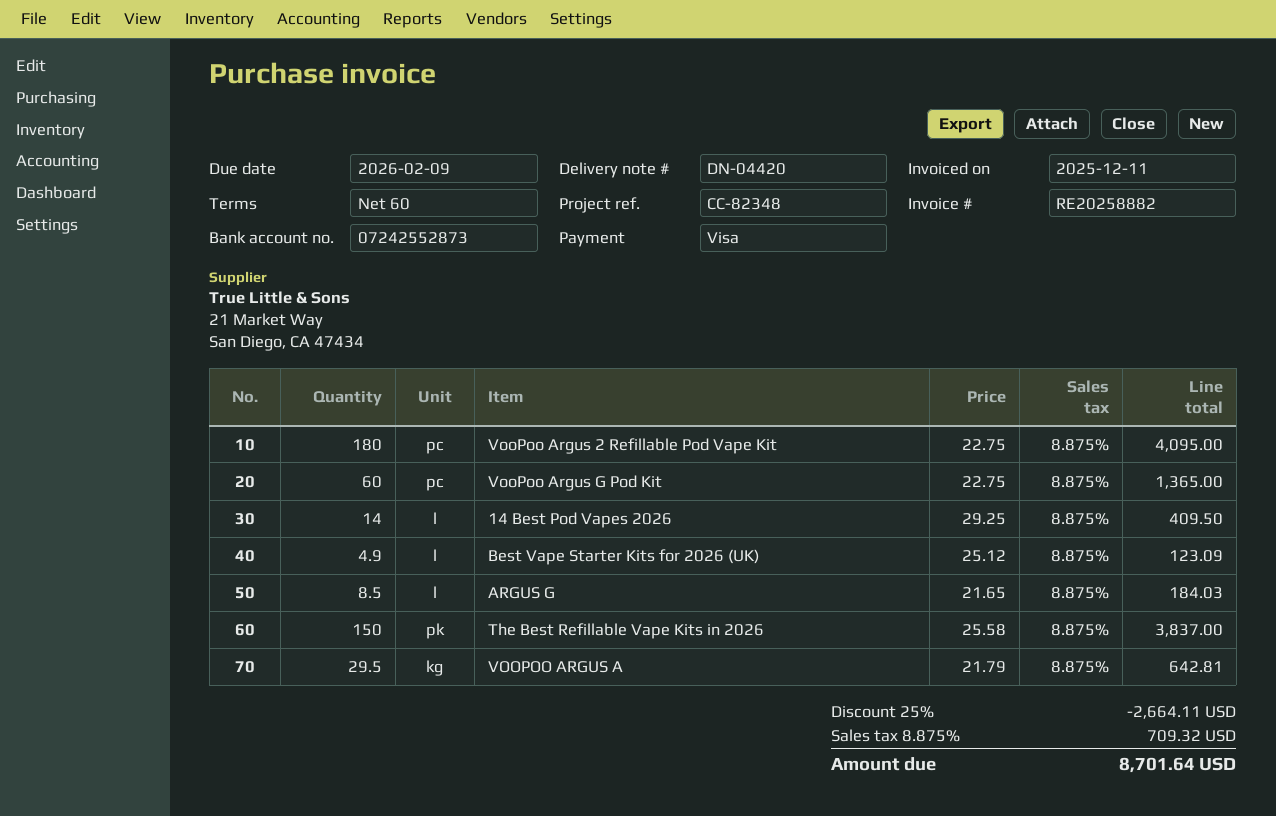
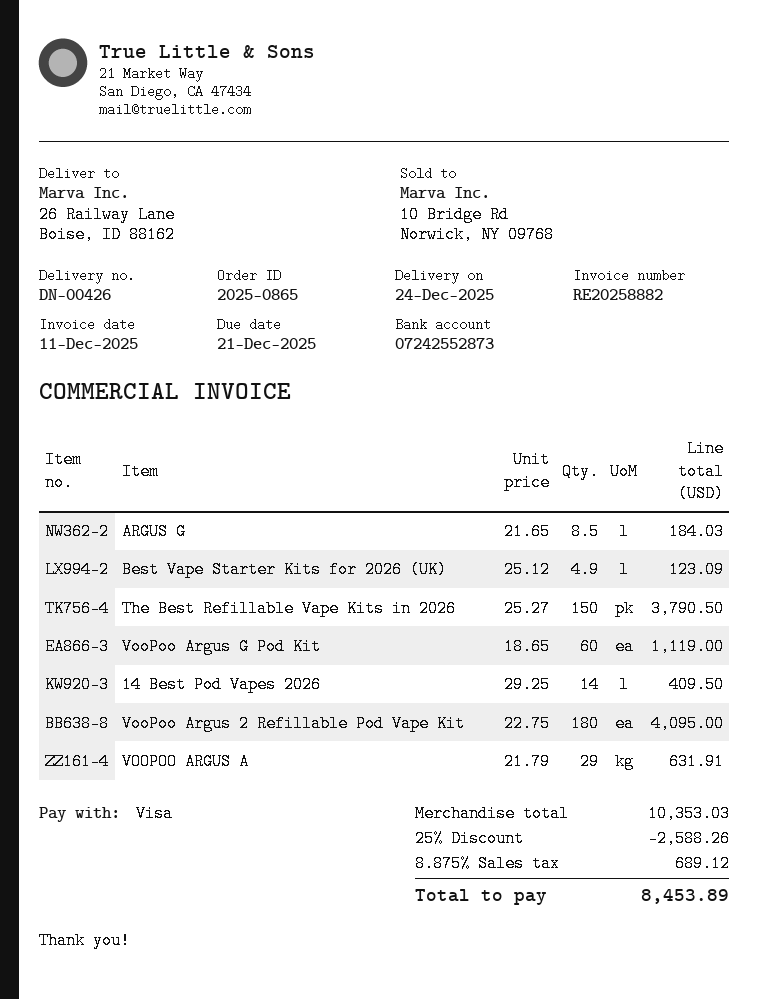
delivery note number: DN-04420 -> DN-00426
due date: 2026-02-09 -> 2025-12-21
VooPoo Argus G Pod Kit: 60 x 22.75 = 1365.00 -> 60 x 18.65 = 1119.00
The Best Refillable Vape Kits in 2026: 150 x 25.58 = 3837.00 -> 150 x 25.27 = 3790.50
VOOPOO ARGUS A: 29.5 x 21.79 = 642.81 -> 29 x 21.79 = 631.91
discount: 25% = 2664.11 -> 25% = 2588.26
tax: 8.875% = 709.32 -> 8.875% = 689.12
total: 8701.64 -> 8453.89

